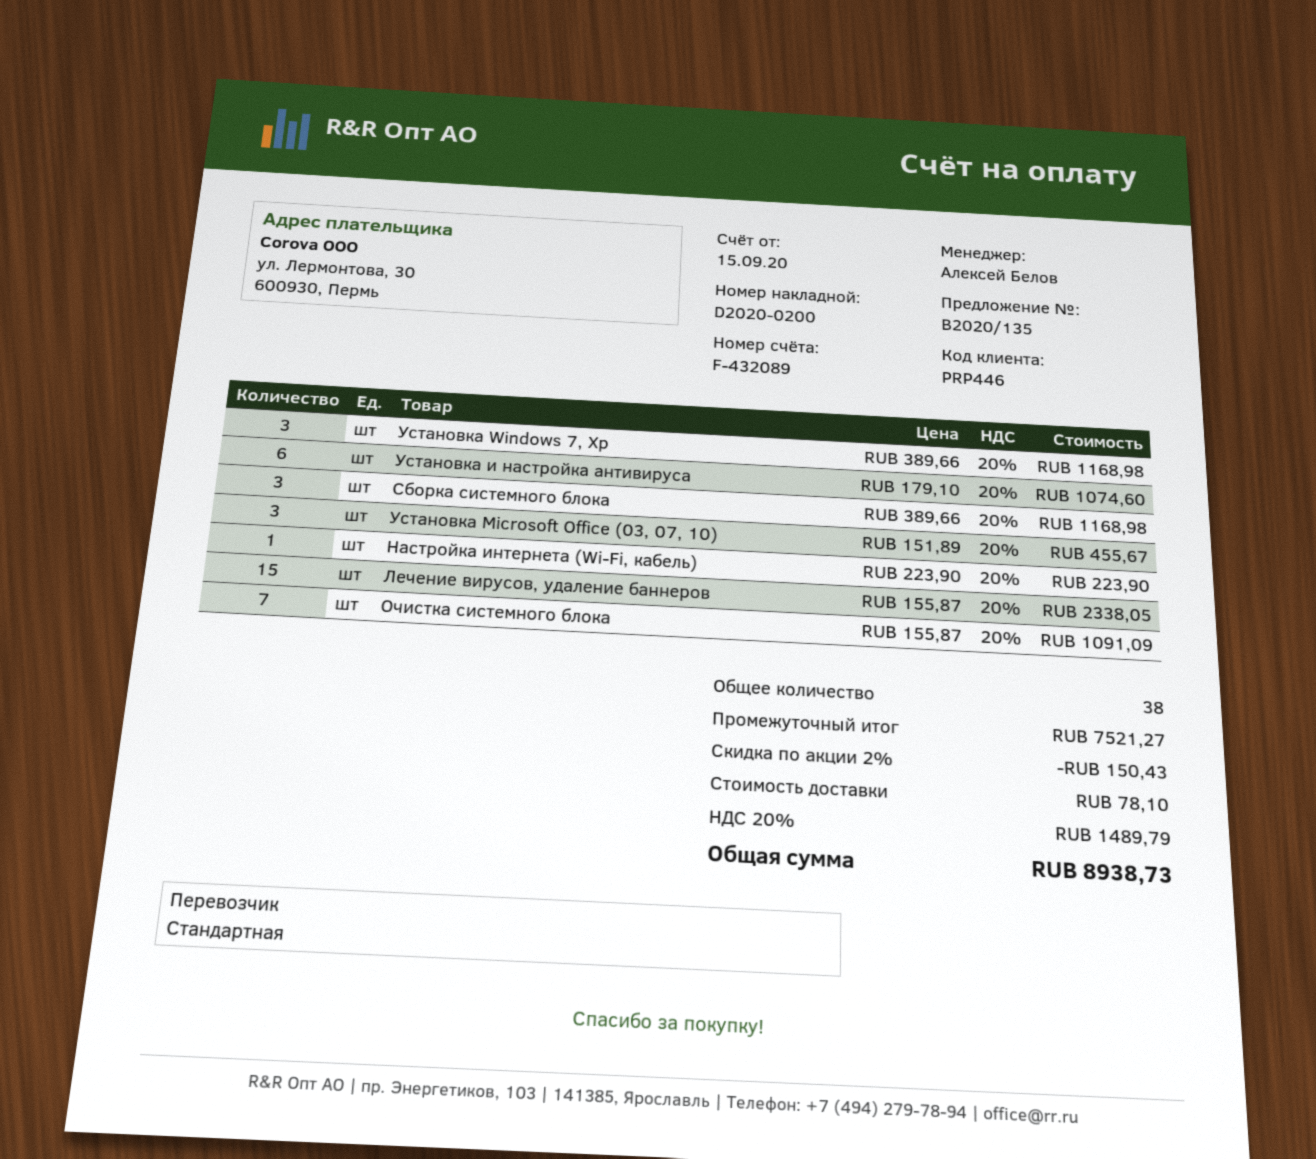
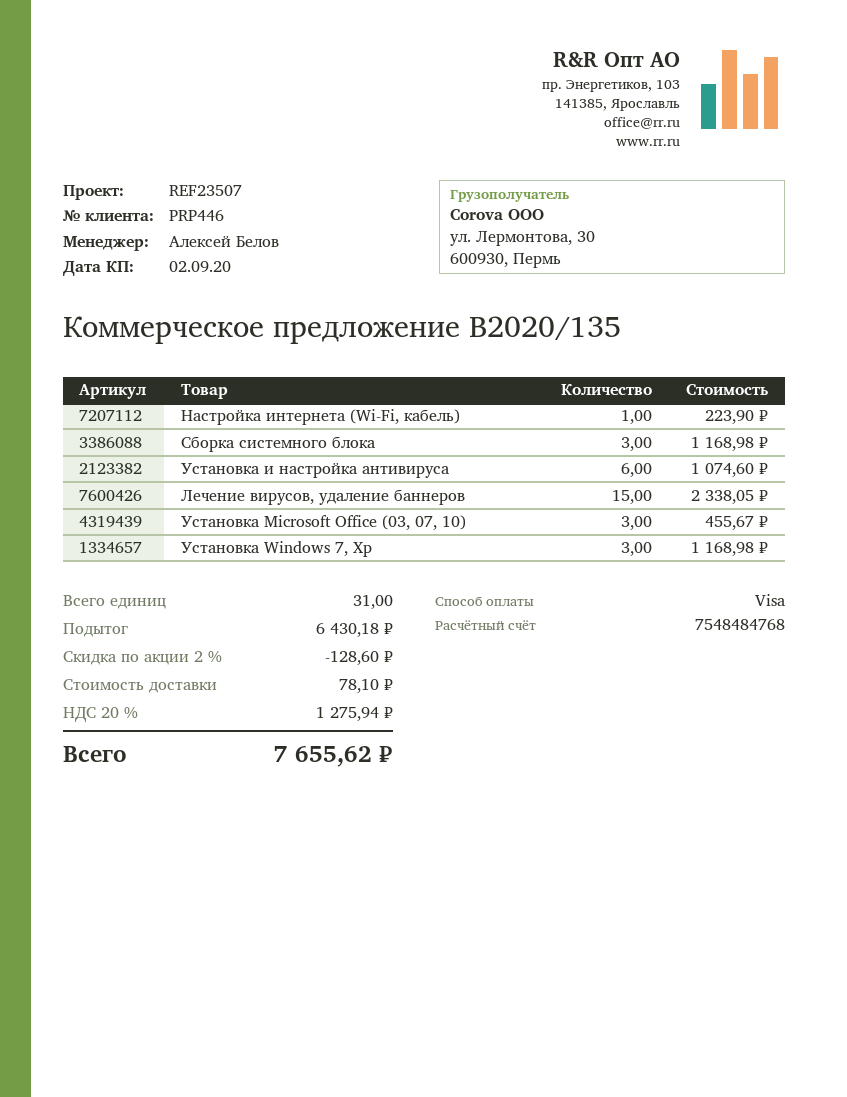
Очистка системного блока: 7 for 1091.09 -> none
total quantity: 38 -> 31
subtotal: 7521.27 -> 6430.18
discount: 2% = 150.43 -> 2% = 128.60
tax: 20% = 1489.79 -> 20% = 1275.94
total: 8938.73 -> 7655.62

